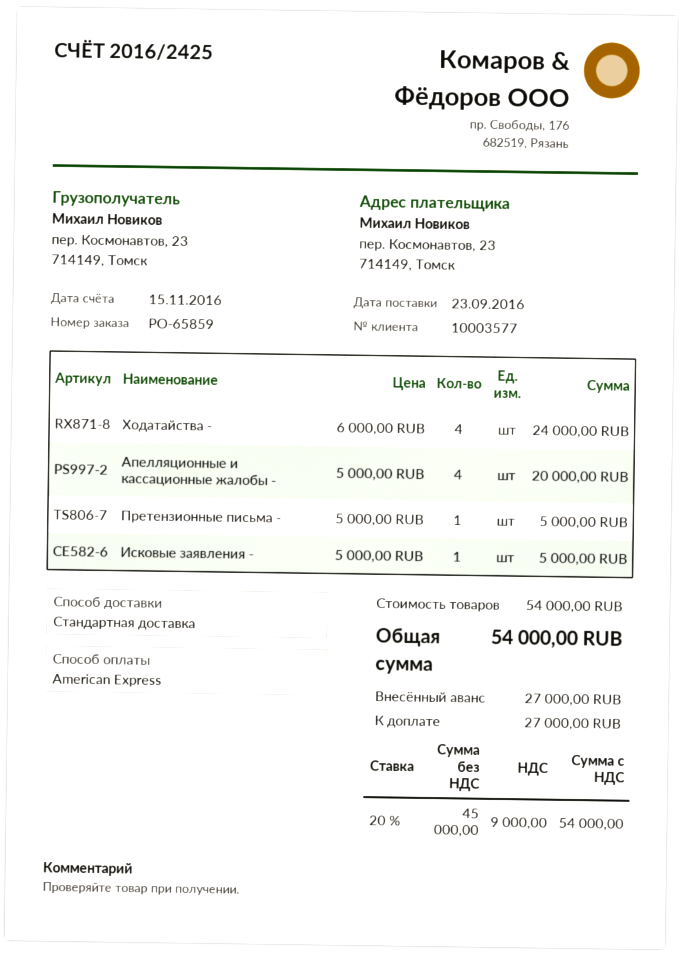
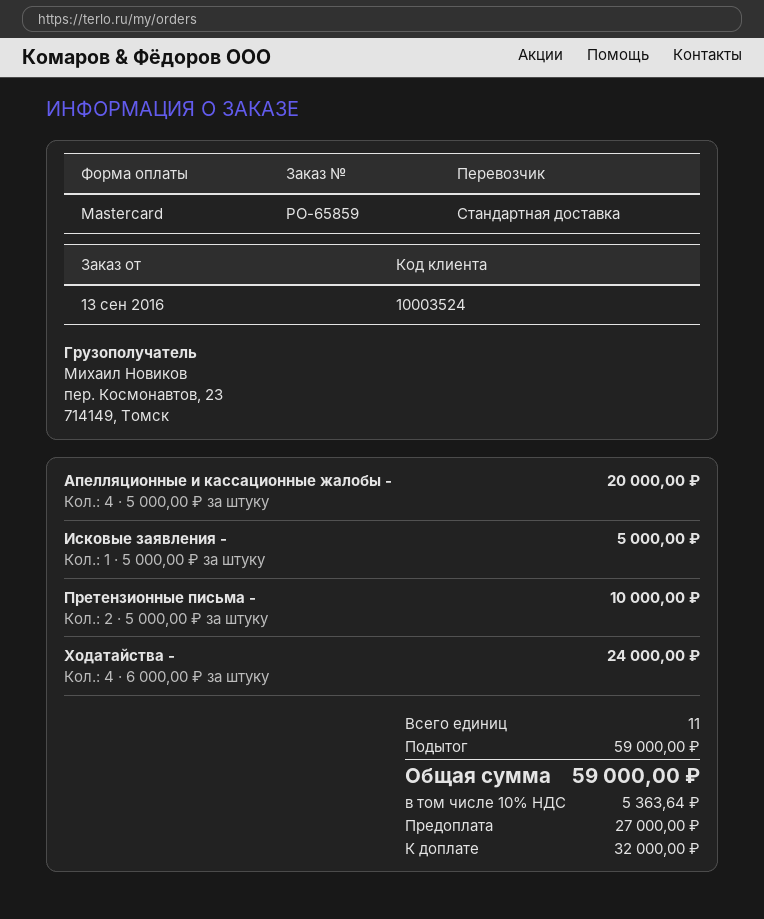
customer number: 10003577 -> 10003524
payment method: American Express -> Mastercard
Претензионные письма -: 1 x 5000.00 = 5000.00 -> 2 x 5000.00 = 10000.00
subtotal: 54000.00 -> 59000.00
tax: 20% = 9000.00 -> 10% = 5363.64
total: 54000.00 -> 59000.00
balance: 27000.00 -> 32000.00

